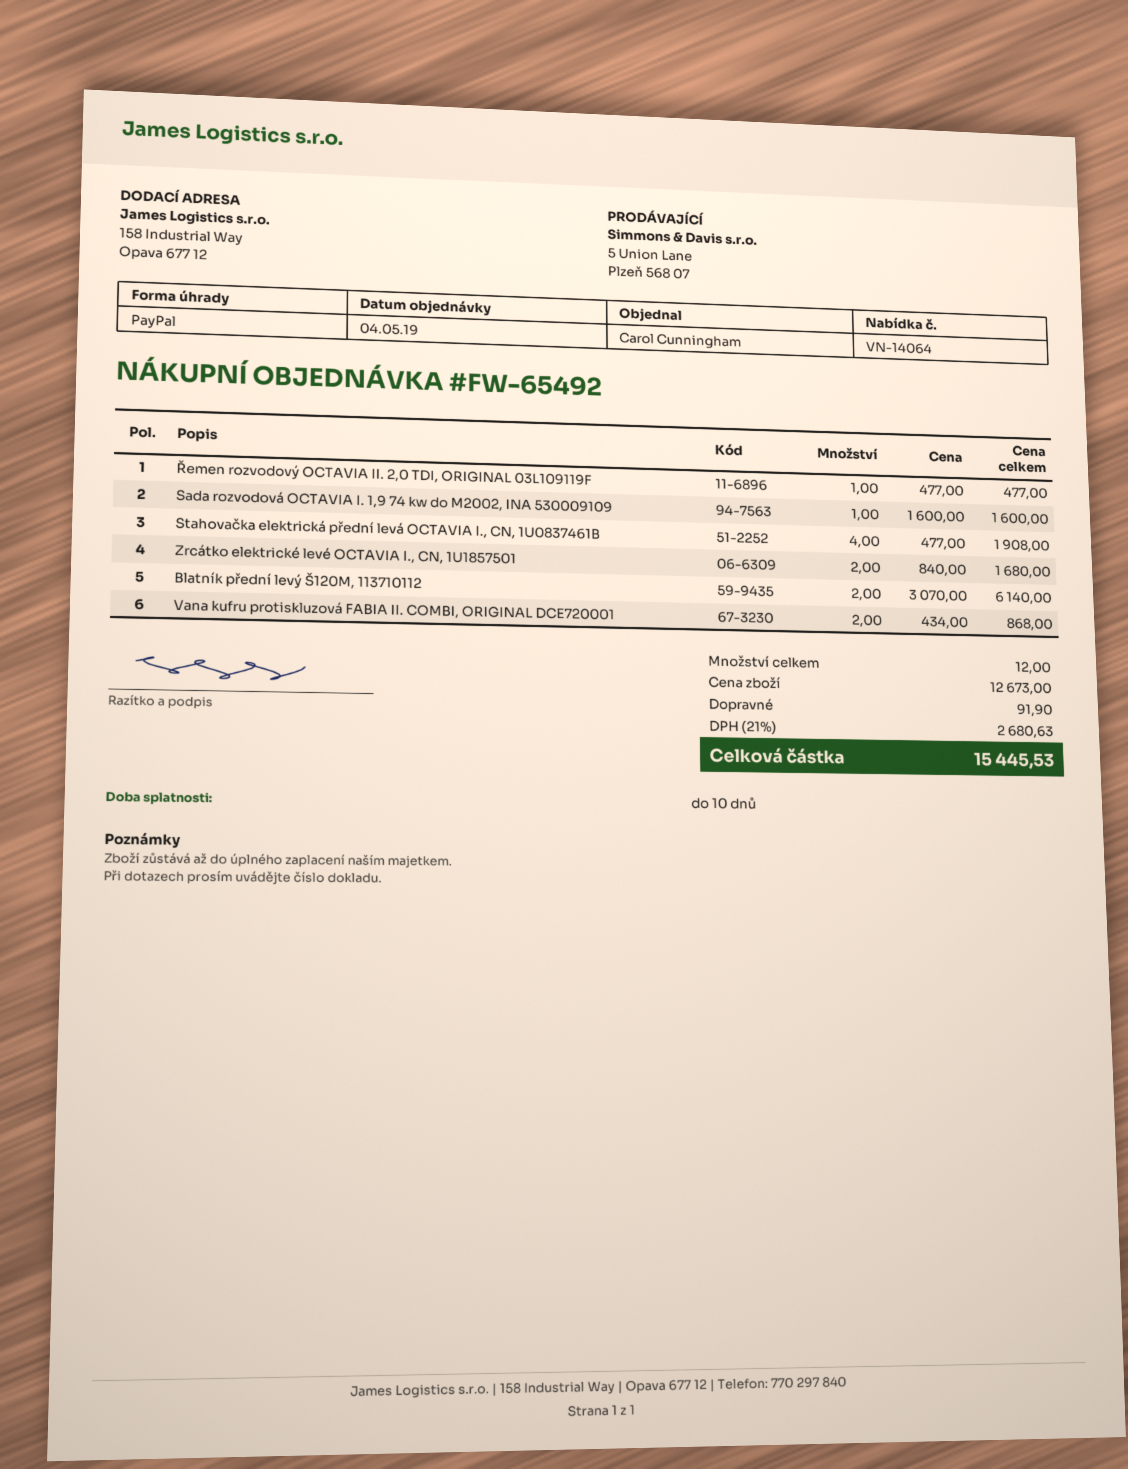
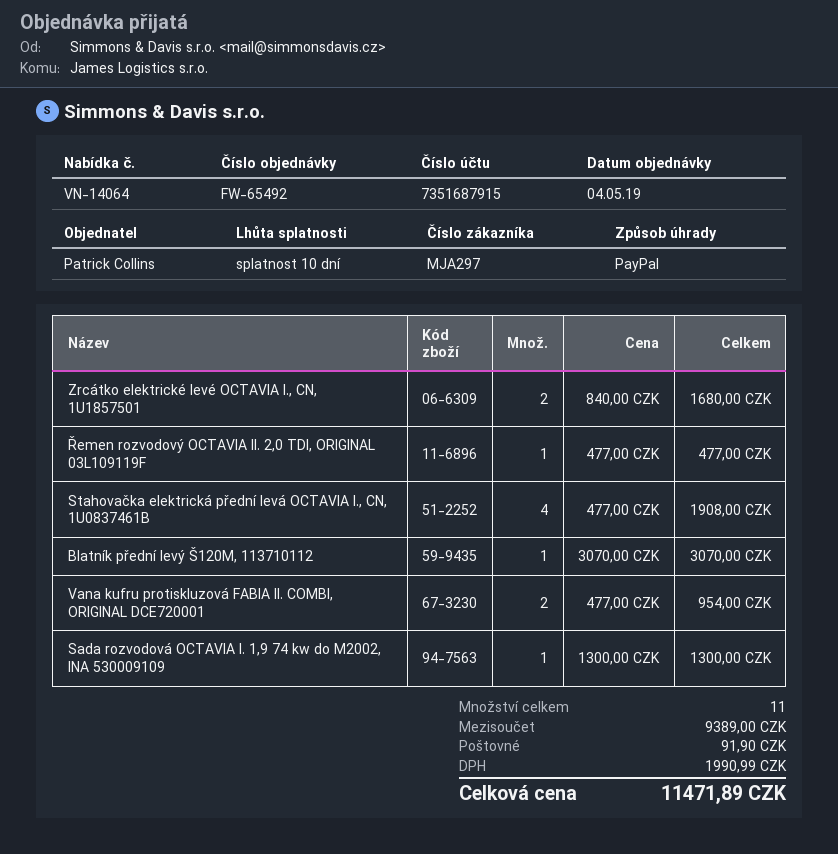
ordered by: Carol Cunningham -> Patrick Collins
Sada rozvodová OCTAVIA I. 1,9 74 kw do M2002, INA 530009109: 1 x 1600.00 = 1600.00 -> 1 x 1300.00 = 1300.00
Blatník přední levý Š120M, 113710112: 2 x 3070.00 = 6140.00 -> 1 x 3070.00 = 3070.00
Vana kufru protiskluzová FABIA II. COMBI, ORIGINAL DCE720001: 2 x 434.00 = 868.00 -> 2 x 477.00 = 954.00
total quantity: 12 -> 11
subtotal: 12673.00 -> 9389.00
tax: 2680.63 -> 1990.99
total: 15445.53 -> 11471.89

